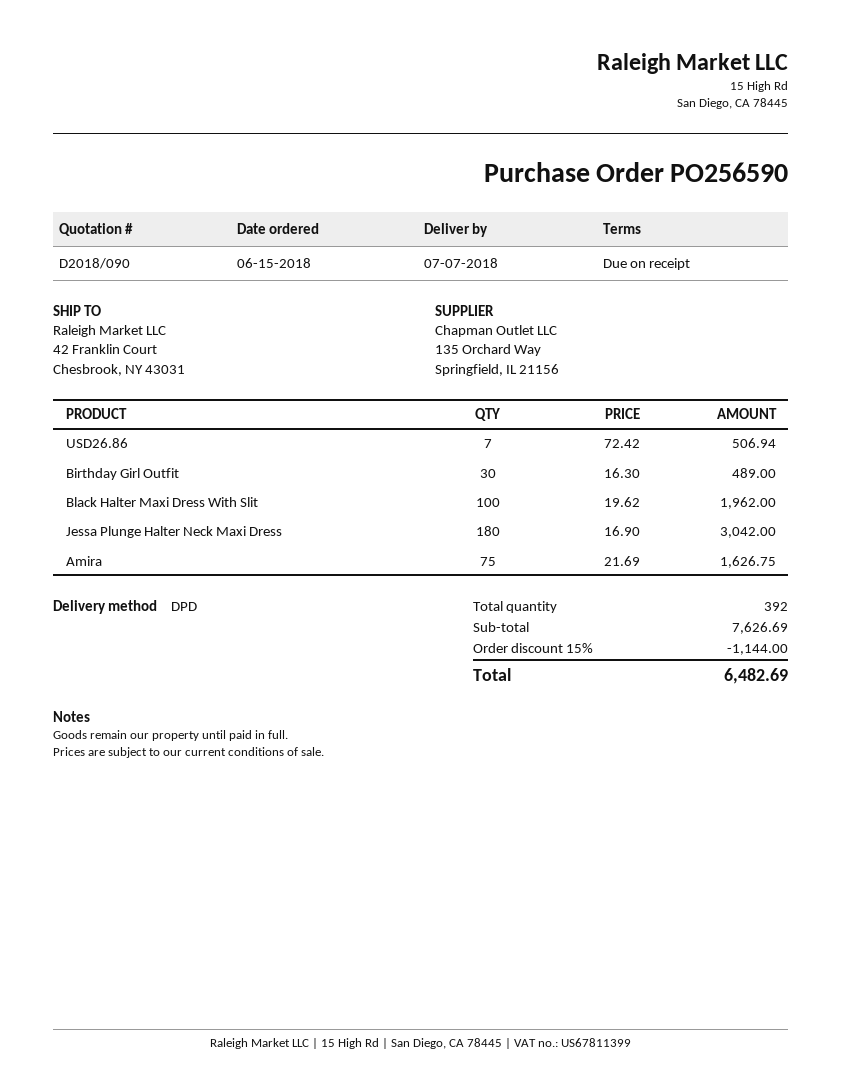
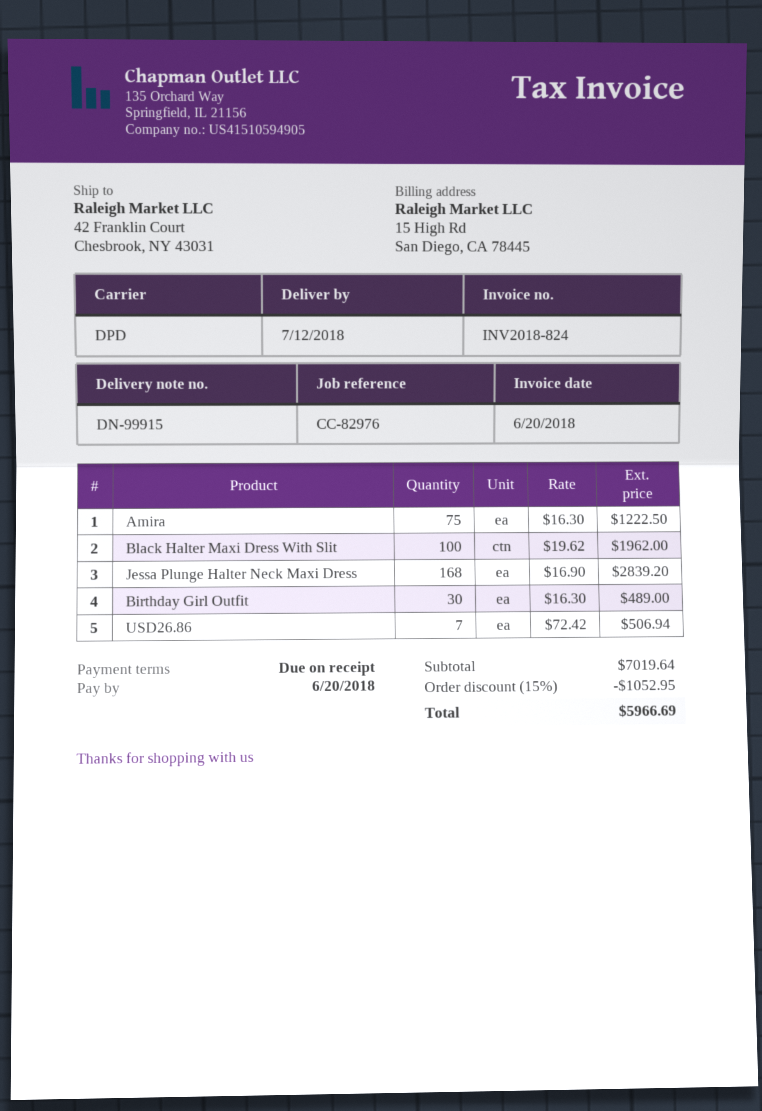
delivery date: 2018-07-07 -> 2018-07-12
Jessa Plunge Halter Neck Maxi Dress: 180 x 16.90 = 3042.00 -> 168 x 16.90 = 2839.20
Amira: 75 x 21.69 = 1626.75 -> 75 x 16.30 = 1222.50
subtotal: 7626.69 -> 7019.64
discount: 15% = 1144.00 -> 15% = 1052.95
total: 6482.69 -> 5966.69

